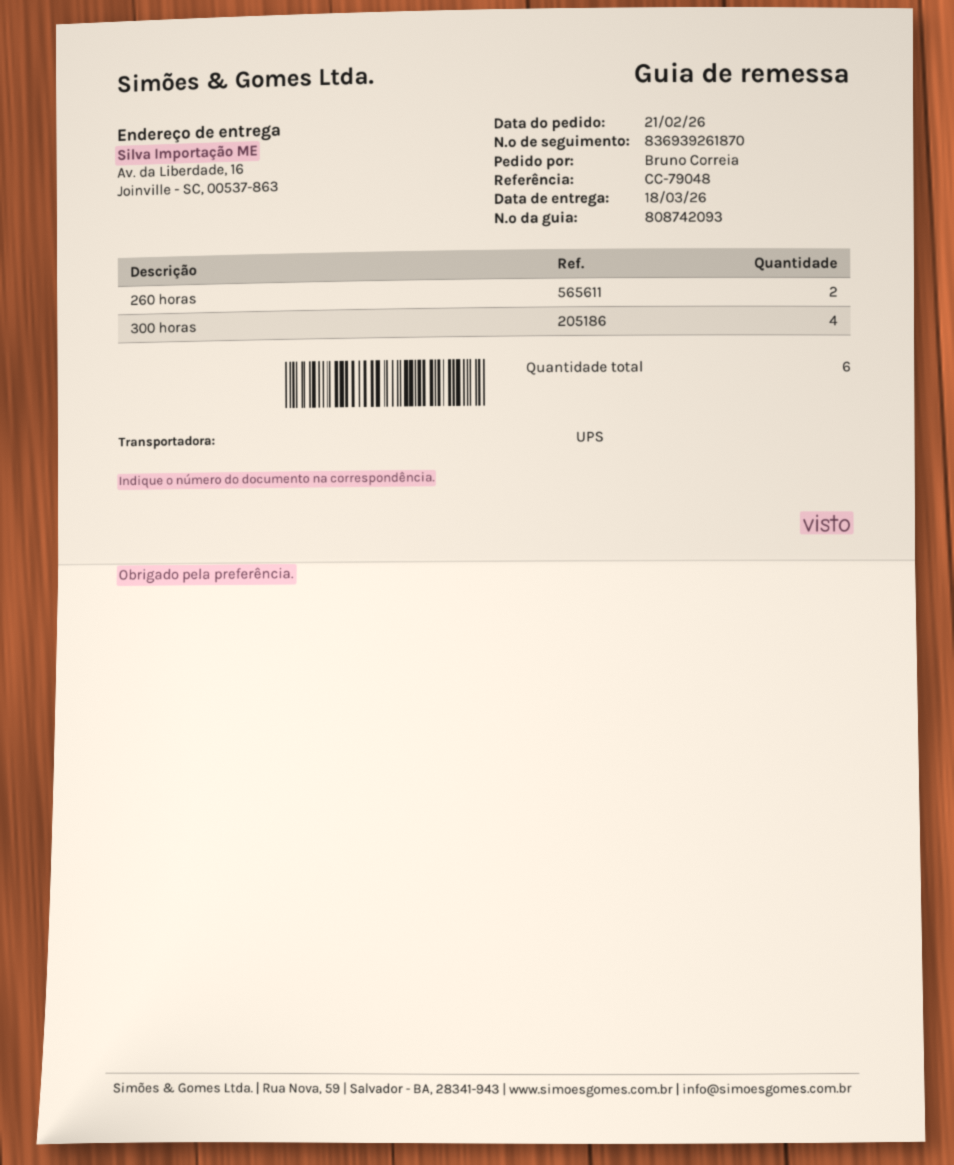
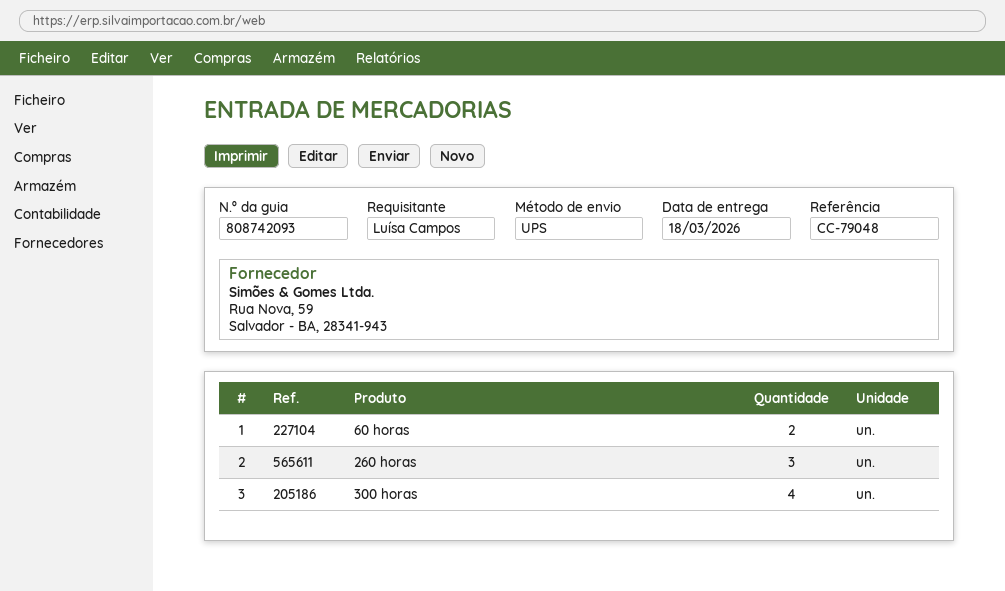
ordered by: Bruno Correia -> Luísa Campos
260 horas: 2 -> 3
60 horas: none -> 2

